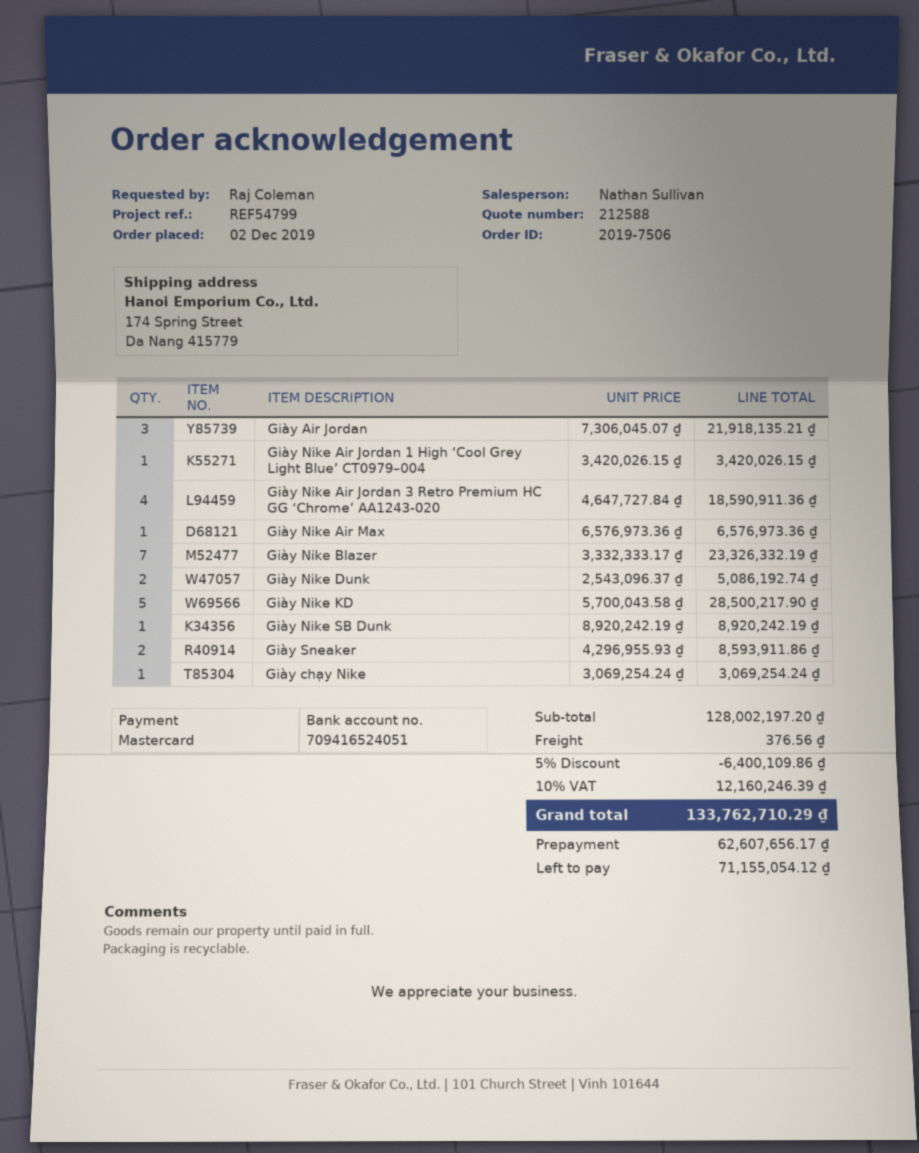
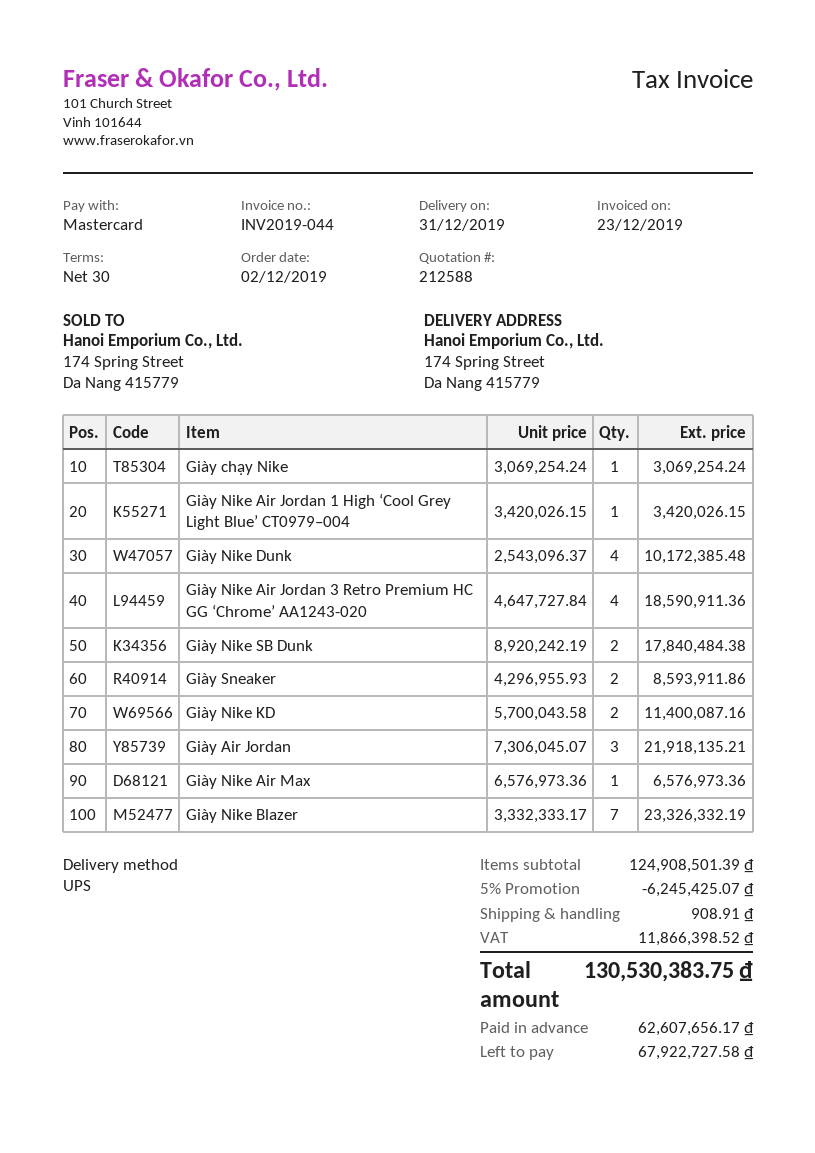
Giày Nike Dunk: 2 x 2543096.37 = 5086192.74 -> 4 x 2543096.37 = 10172385.48
Giày Nike KD: 5 x 5700043.58 = 28500217.90 -> 2 x 5700043.58 = 11400087.16
Giày Nike SB Dunk: 1 x 8920242.19 = 8920242.19 -> 2 x 8920242.19 = 17840484.38
subtotal: 128002197.20 -> 124908501.39
discount: 5% = 6400109.86 -> 5% = 6245425.07
shipping: 376.56 -> 908.91
tax: 12160246.39 -> 11866398.52
total: 133762710.29 -> 130530383.75
balance: 71155054.12 -> 67922727.58

